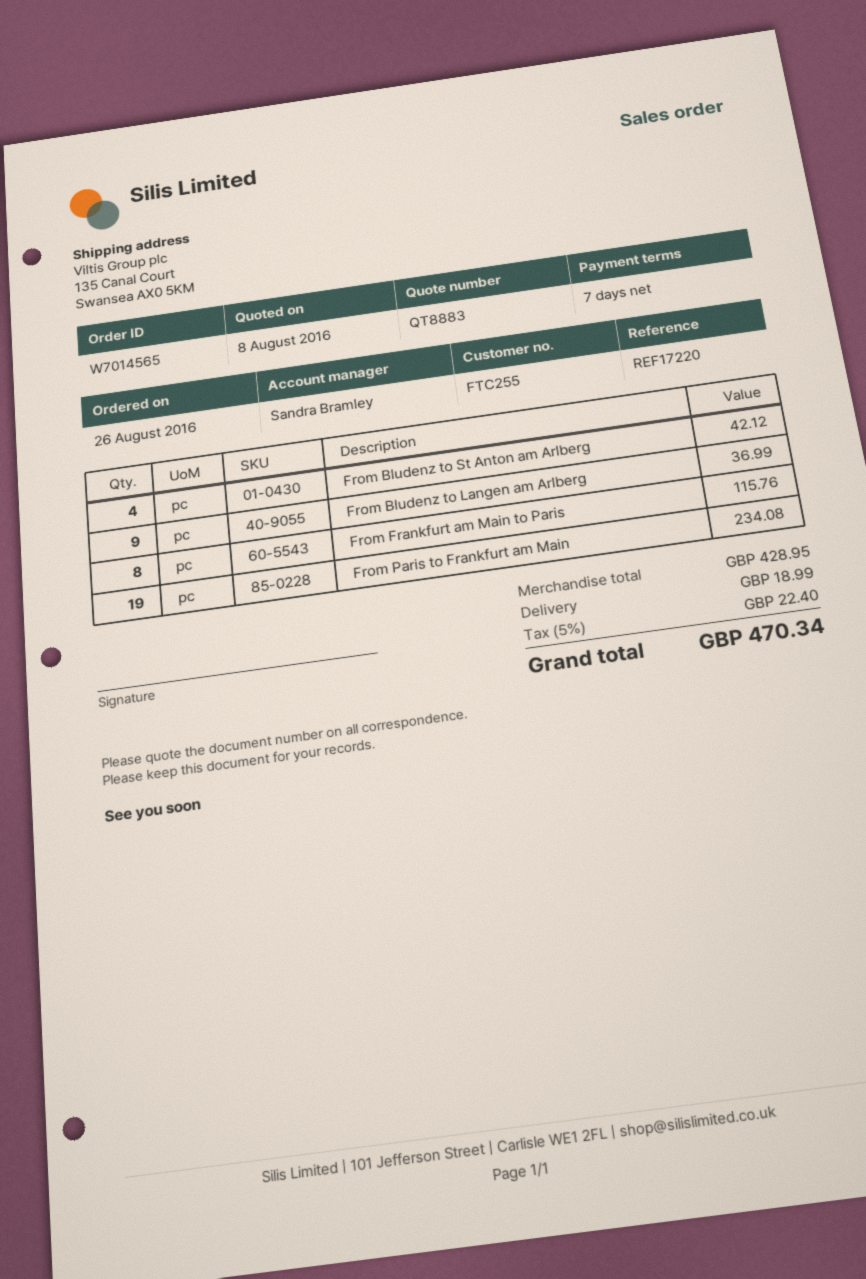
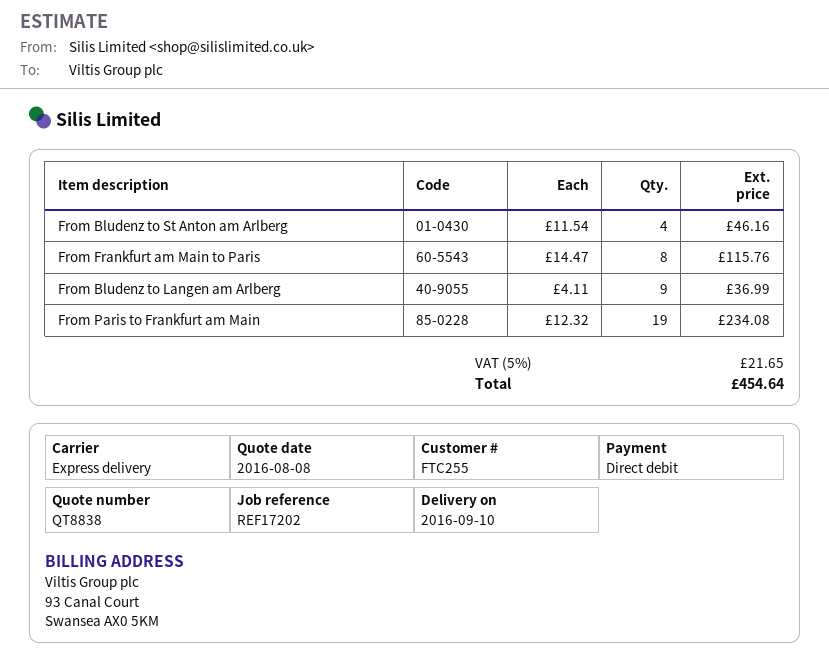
quote number: QT8883 -> QT8838
reference: REF17220 -> REF17202
From Bludenz to St Anton am Arlberg: 4 for 42.12 -> 4 for 46.16
shipping: 18.99 -> none
tax: 5% = 22.40 -> 5% = 21.65
total: 470.34 -> 454.64

